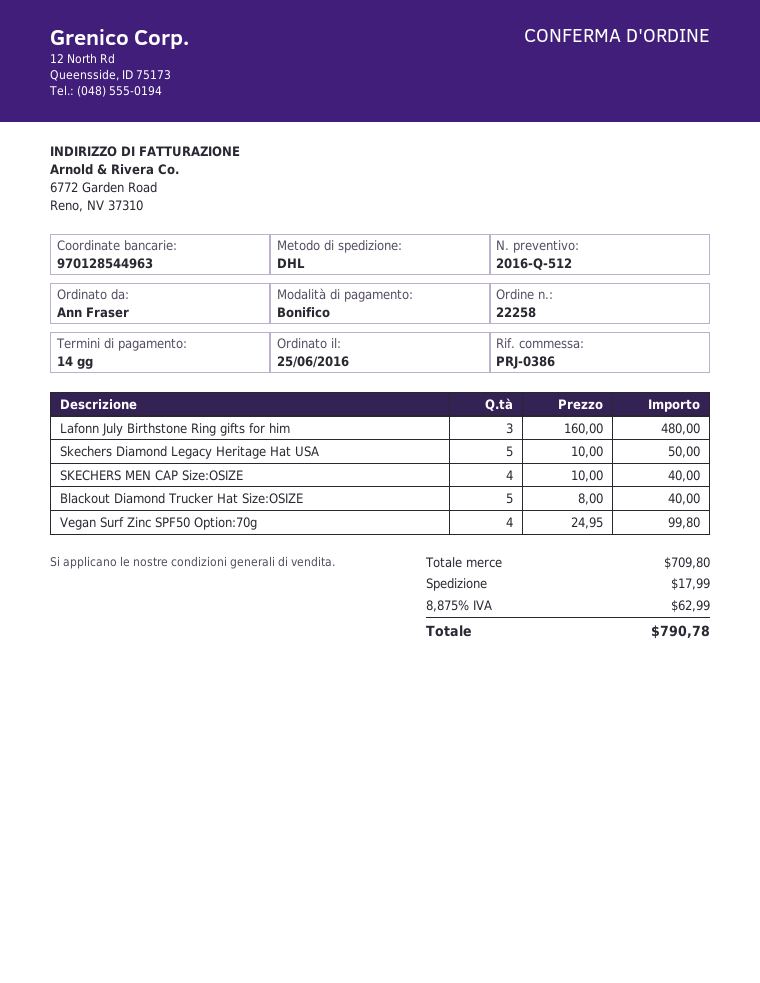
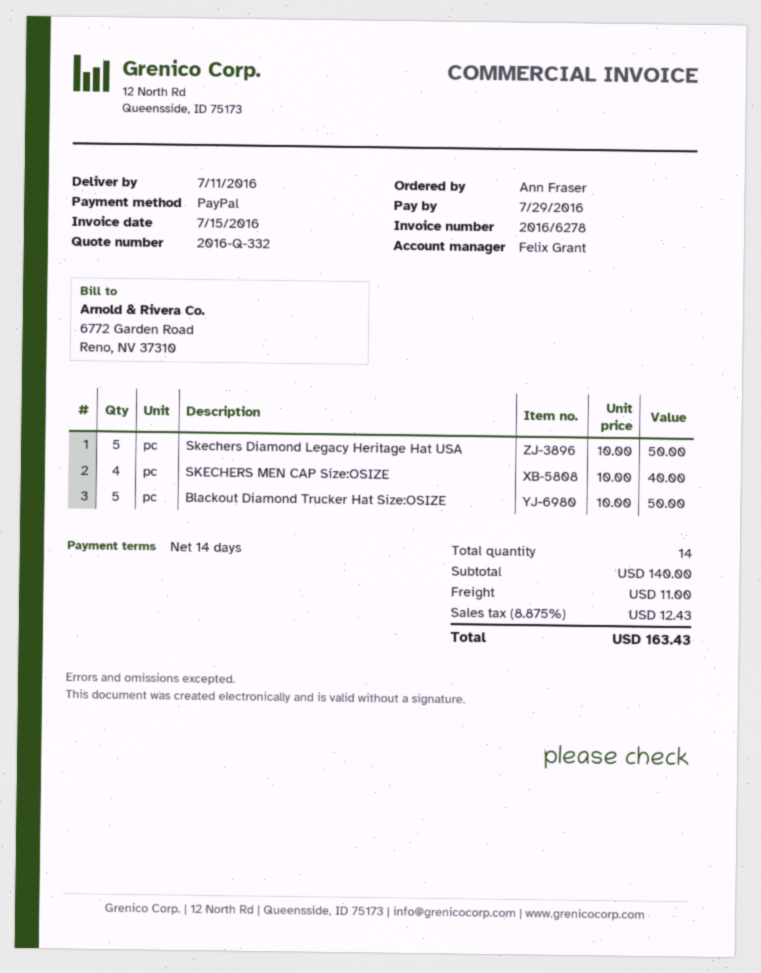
quote number: 2016-Q-512 -> 2016-Q-332
payment method: bank transfer -> PayPal
Lafonn July Birthstone Ring gifts for him: 3 x 160.00 = 480.00 -> none
Blackout Diamond Trucker Hat Size:OSIZE: 5 x 8.00 = 40.00 -> 5 x 10.00 = 50.00
Vegan Surf Zinc SPF50 Option:70g: 4 x 24.95 = 99.80 -> none
subtotal: 709.80 -> 140.00
shipping: 17.99 -> 11.00
tax: 8.875% = 62.99 -> 8.875% = 12.43
total: 790.78 -> 163.43

